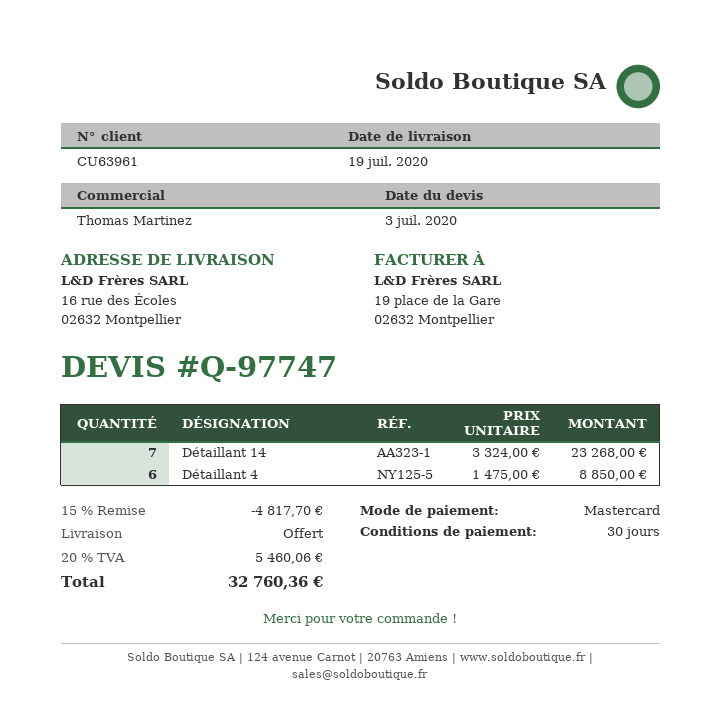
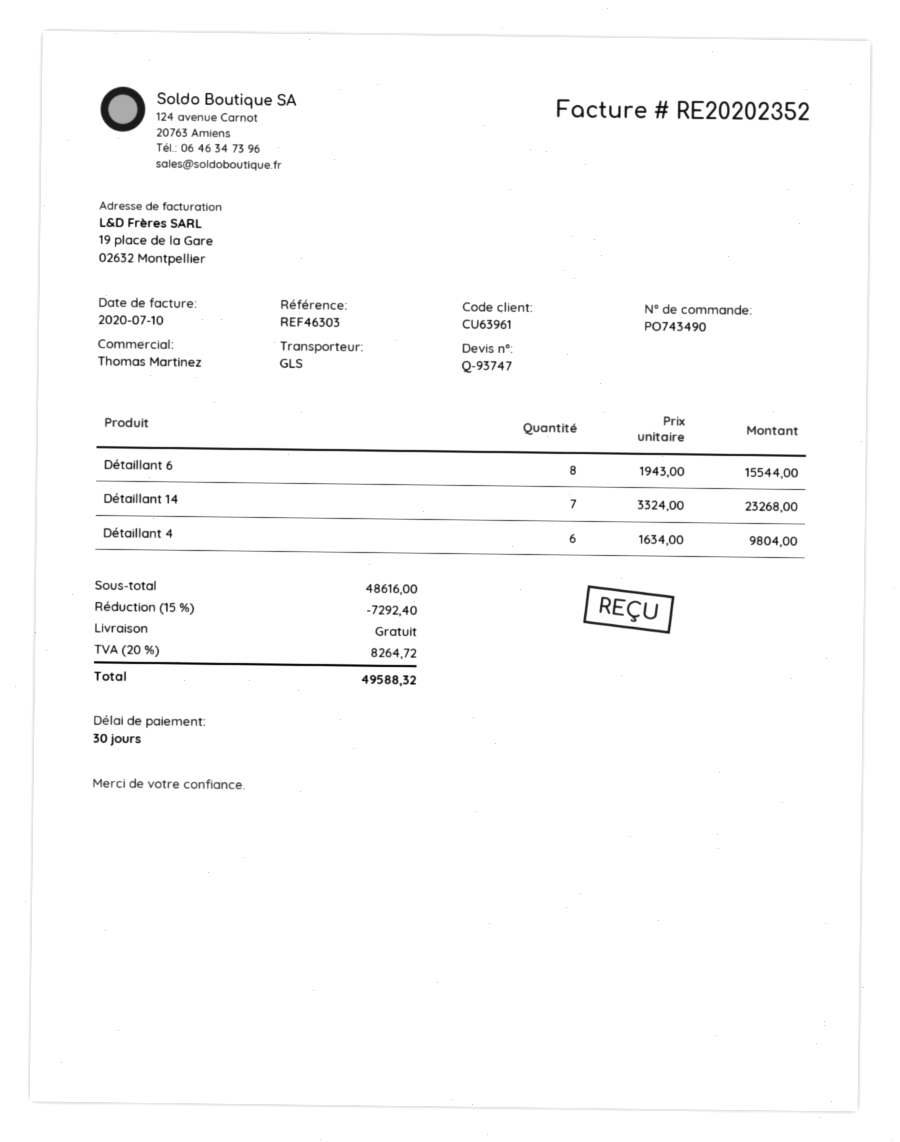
quote number: Q-97747 -> Q-93747
Détaillant 4: 6 x 1475.00 = 8850.00 -> 6 x 1634.00 = 9804.00
Détaillant 6: none -> 8 x 1943.00 = 15544.00
discount: 15% = 4817.70 -> 15% = 7292.40
tax: 20% = 5460.06 -> 20% = 8264.72
total: 32760.36 -> 49588.32

